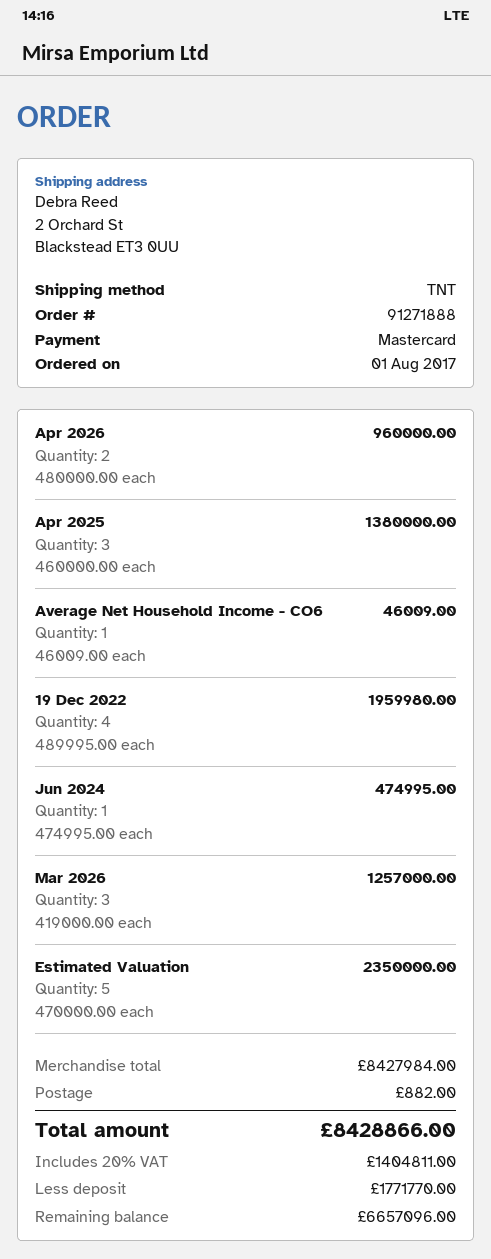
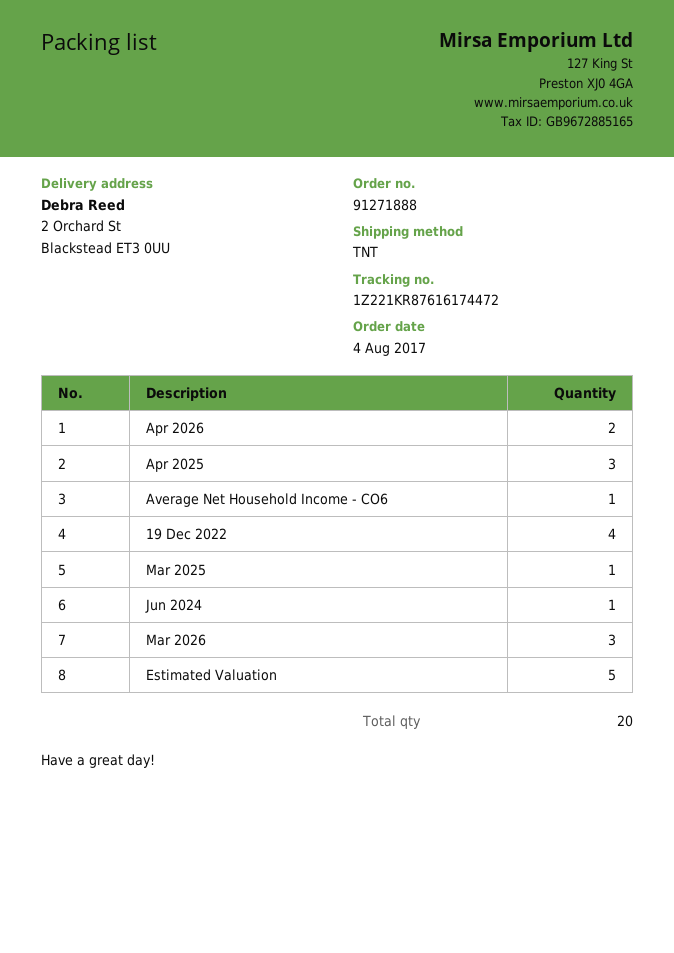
order date: 2017-08-01 -> 2017-08-04
Mar 2025: none -> 1

